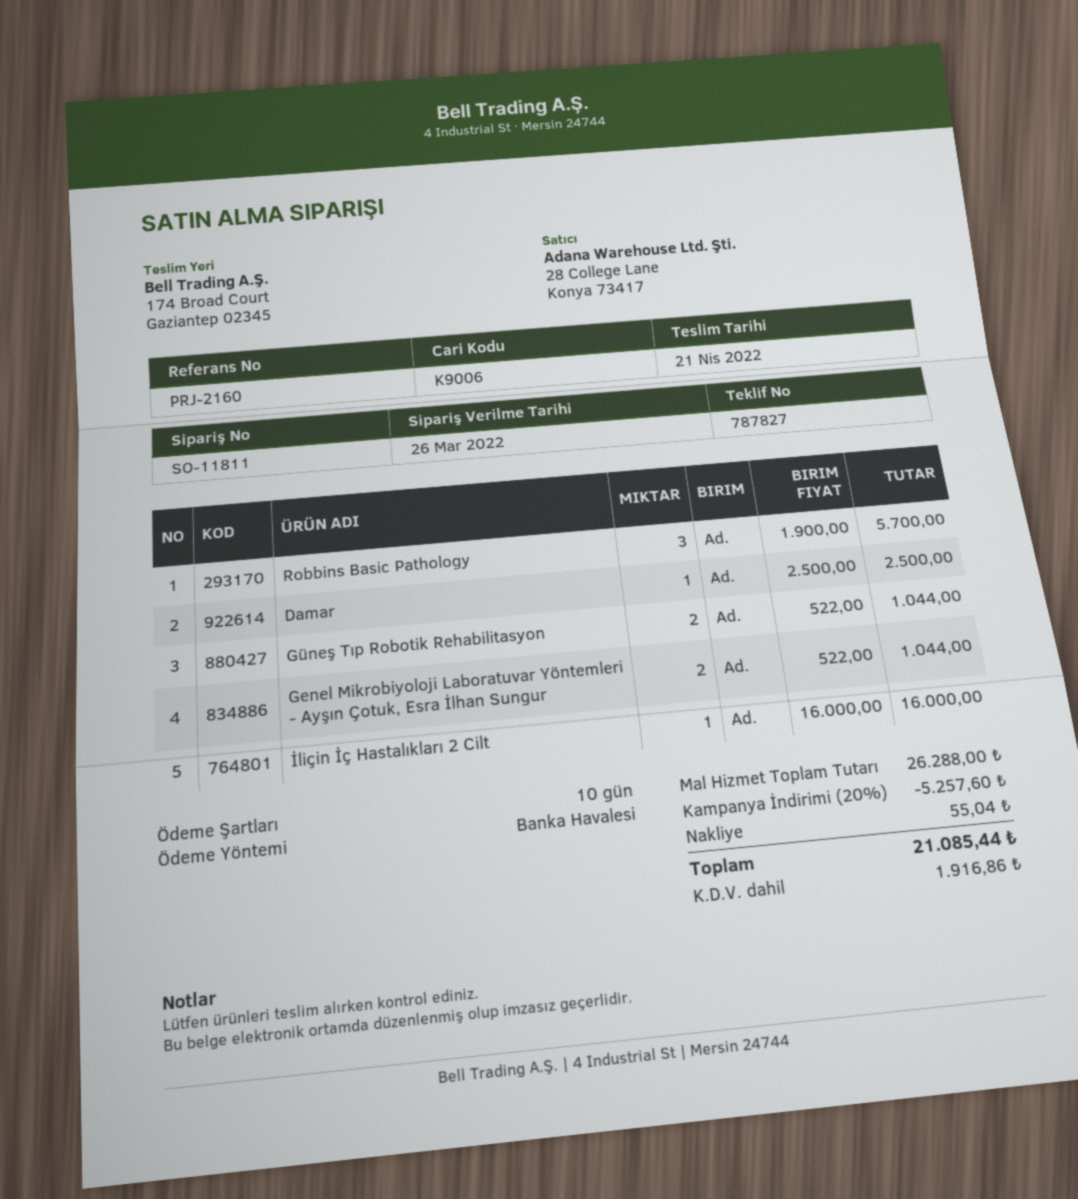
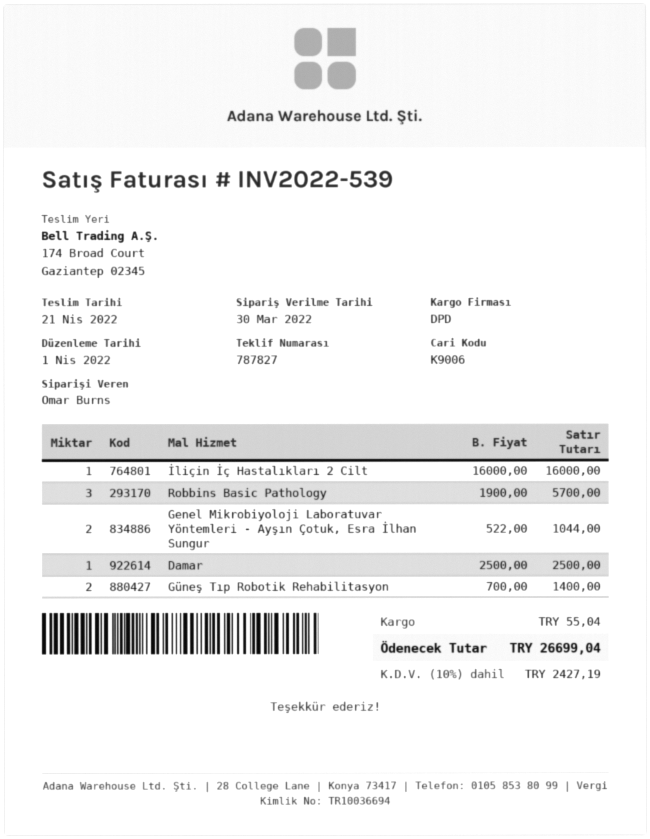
order date: 2022-03-26 -> 2022-03-30
Güneş Tıp Robotik Rehabilitasyon: 2 x 522.00 = 1044.00 -> 2 x 700.00 = 1400.00
discount: 20% = 5257.60 -> none
tax: 1916.86 -> 2427.19
total: 21085.44 -> 26699.04

